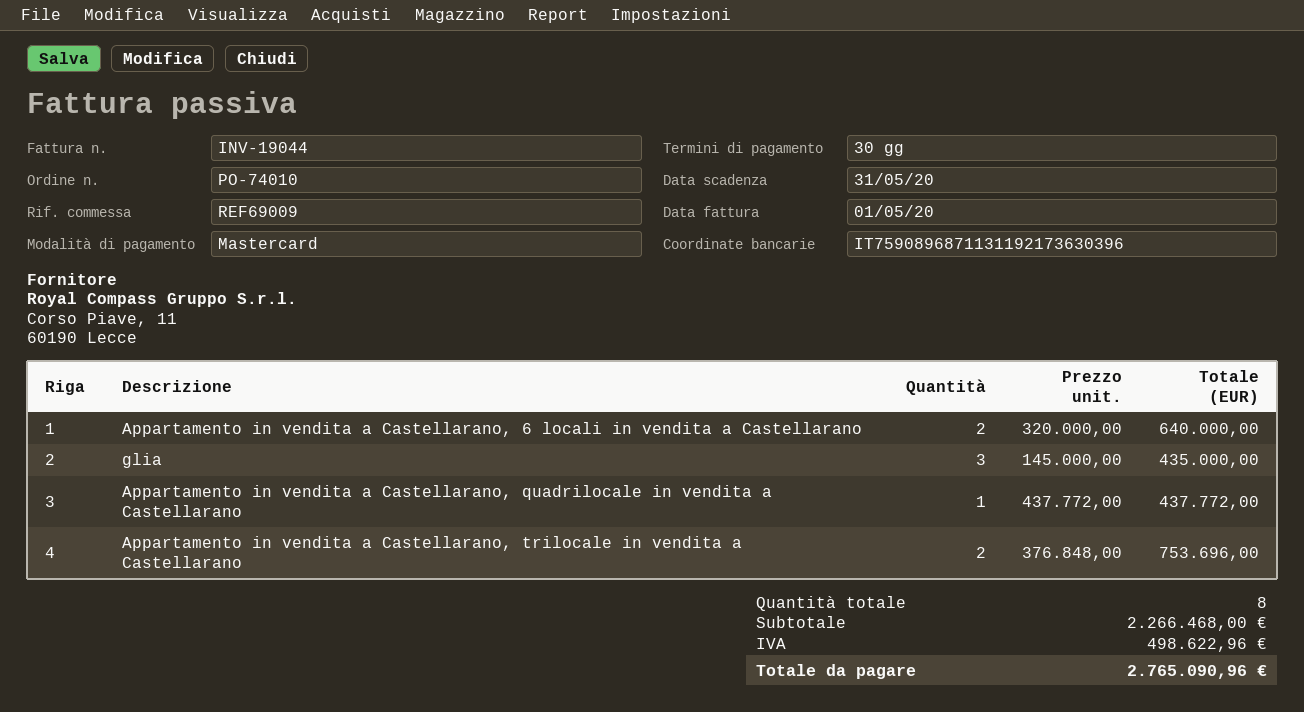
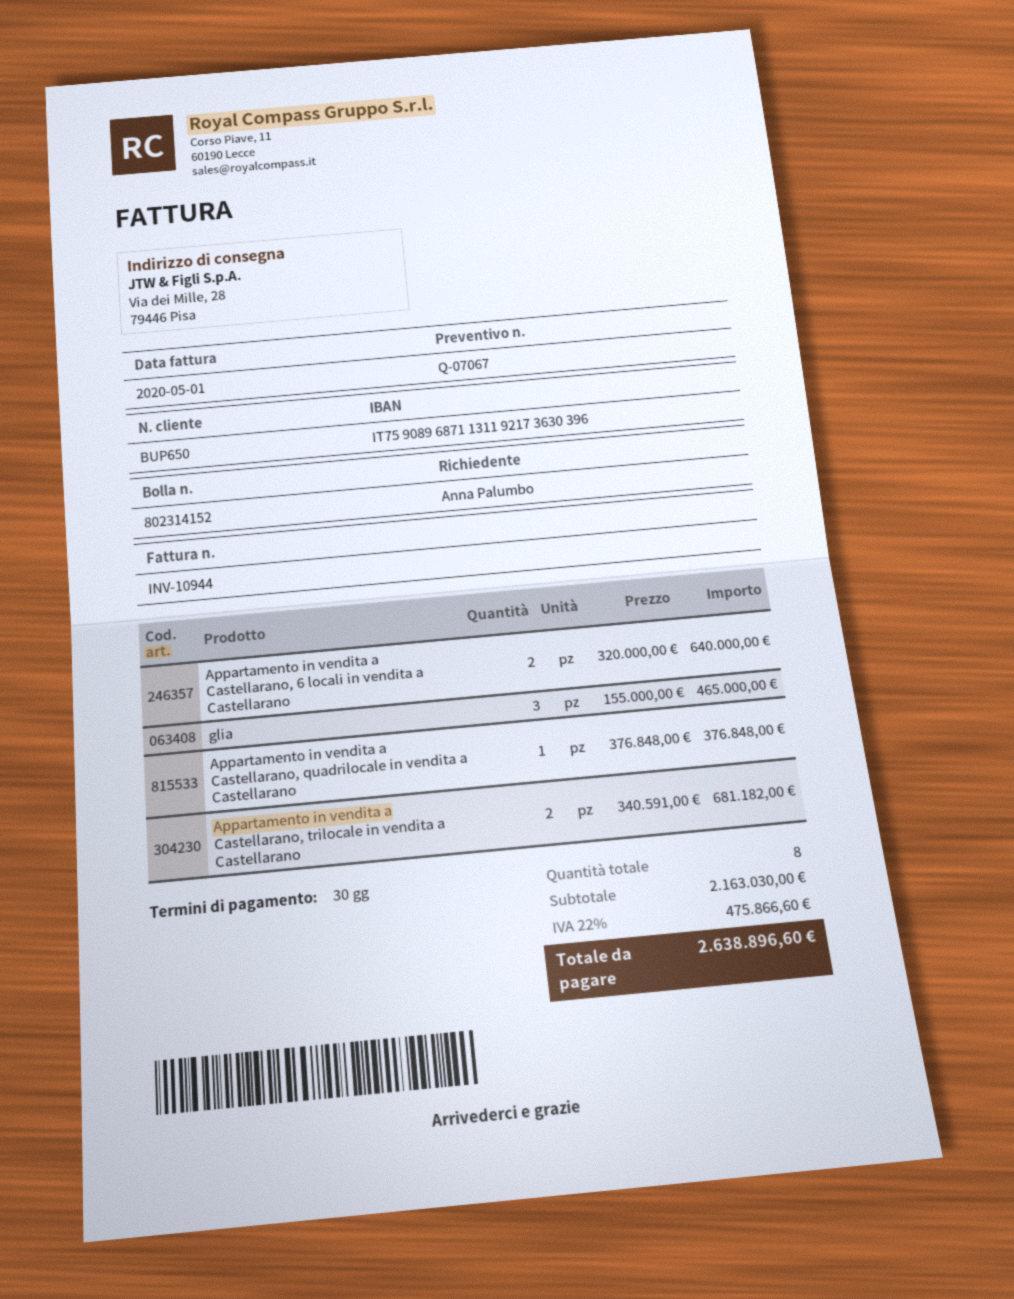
invoice number: INV-19044 -> INV-10944
glia: 3 x 145000.00 = 435000.00 -> 3 x 155000.00 = 465000.00
Appartamento in vendita a Castellarano, quadrilocale in vendita a Castellarano: 1 x 437772.00 = 437772.00 -> 1 x 376848.00 = 376848.00
Appartamento in vendita a Castellarano, trilocale in vendita a Castellarano: 2 x 376848.00 = 753696.00 -> 2 x 340591.00 = 681182.00
subtotal: 2266468.00 -> 2163030.00
tax: 498622.96 -> 475866.60
total: 2765090.96 -> 2638896.60

